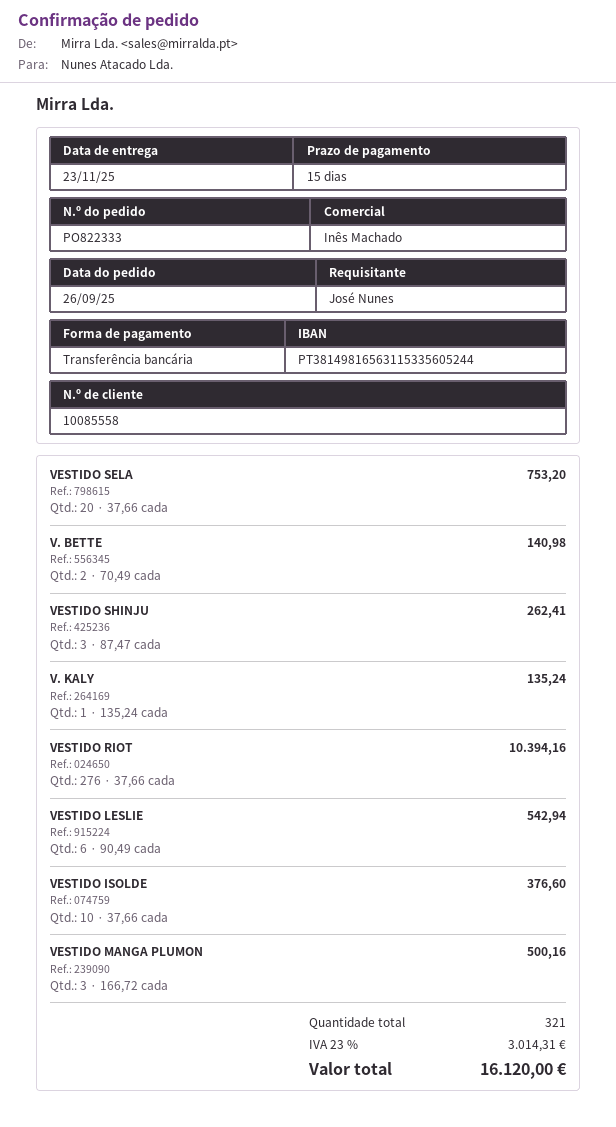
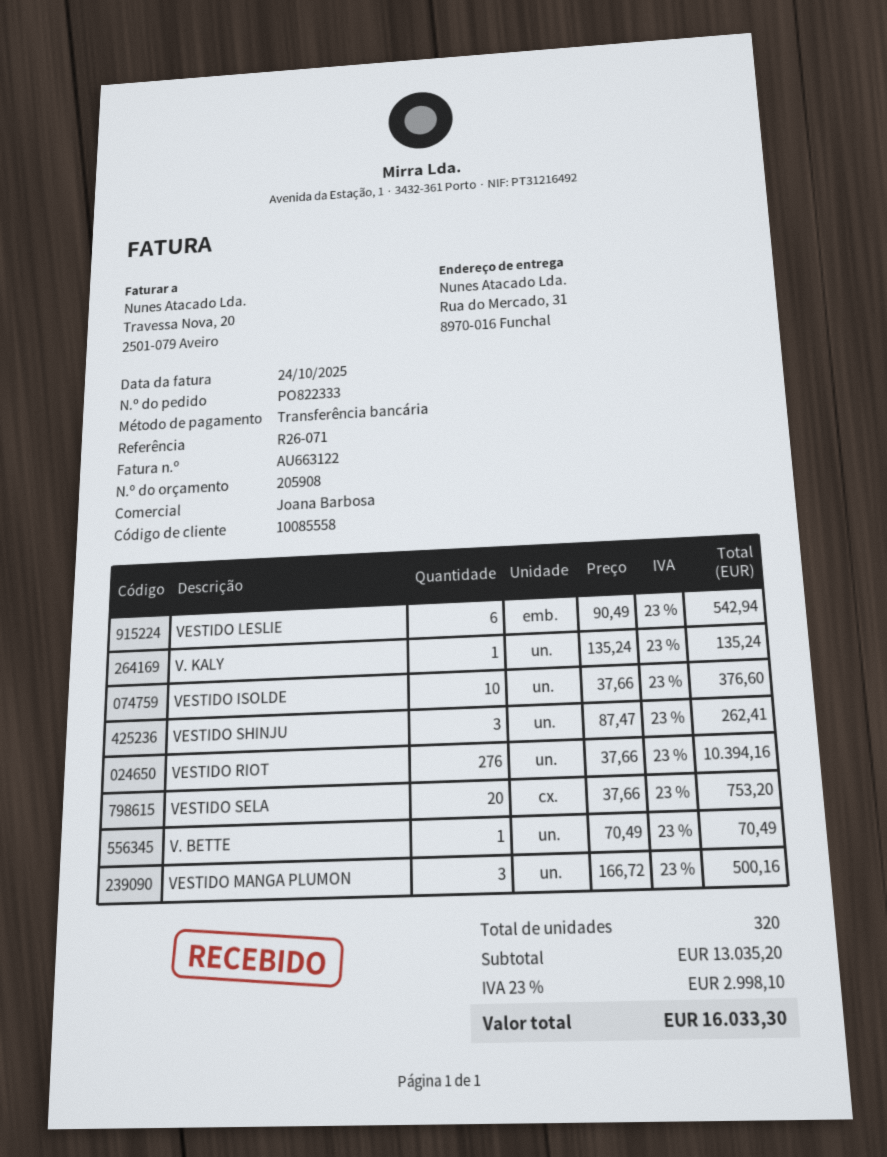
sales rep: Inês Machado -> Joana Barbosa
V. BETTE: 2 x 70.49 = 140.98 -> 1 x 70.49 = 70.49
total quantity: 321 -> 320
tax: 23% = 3014.31 -> 23% = 2998.10
total: 16120.00 -> 16033.30

